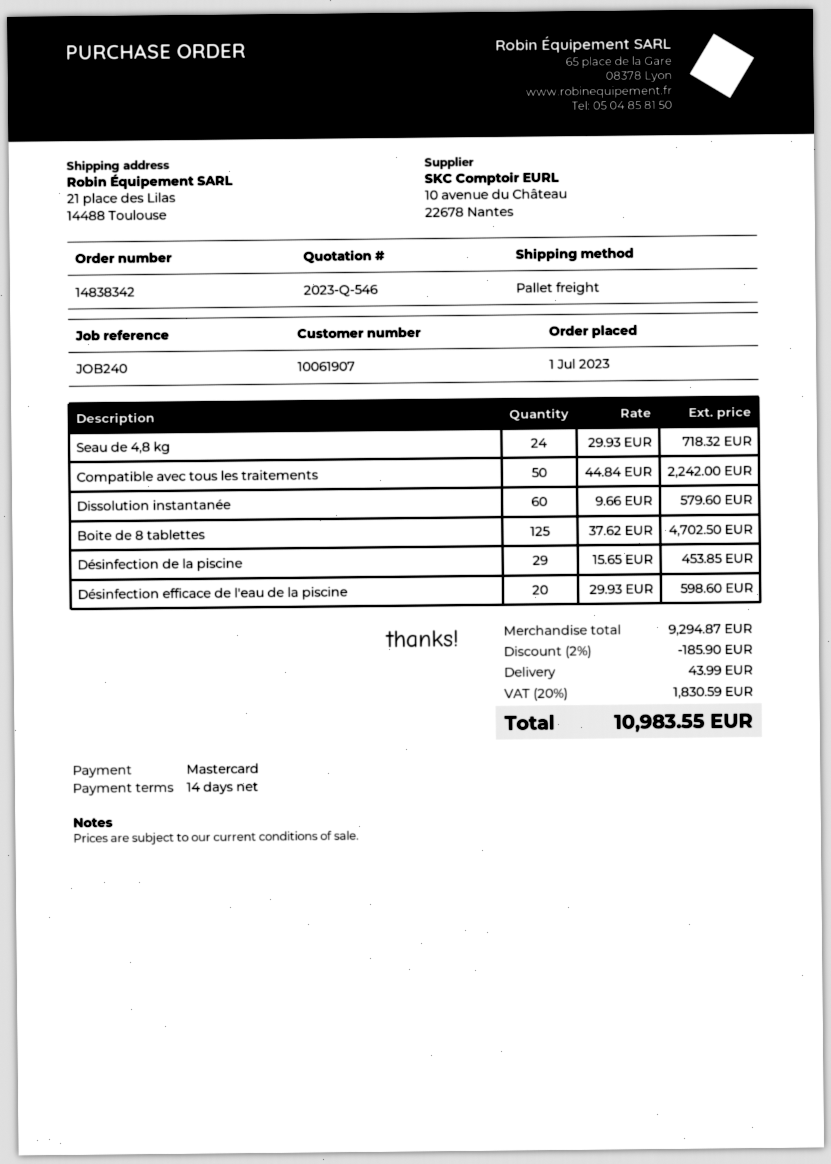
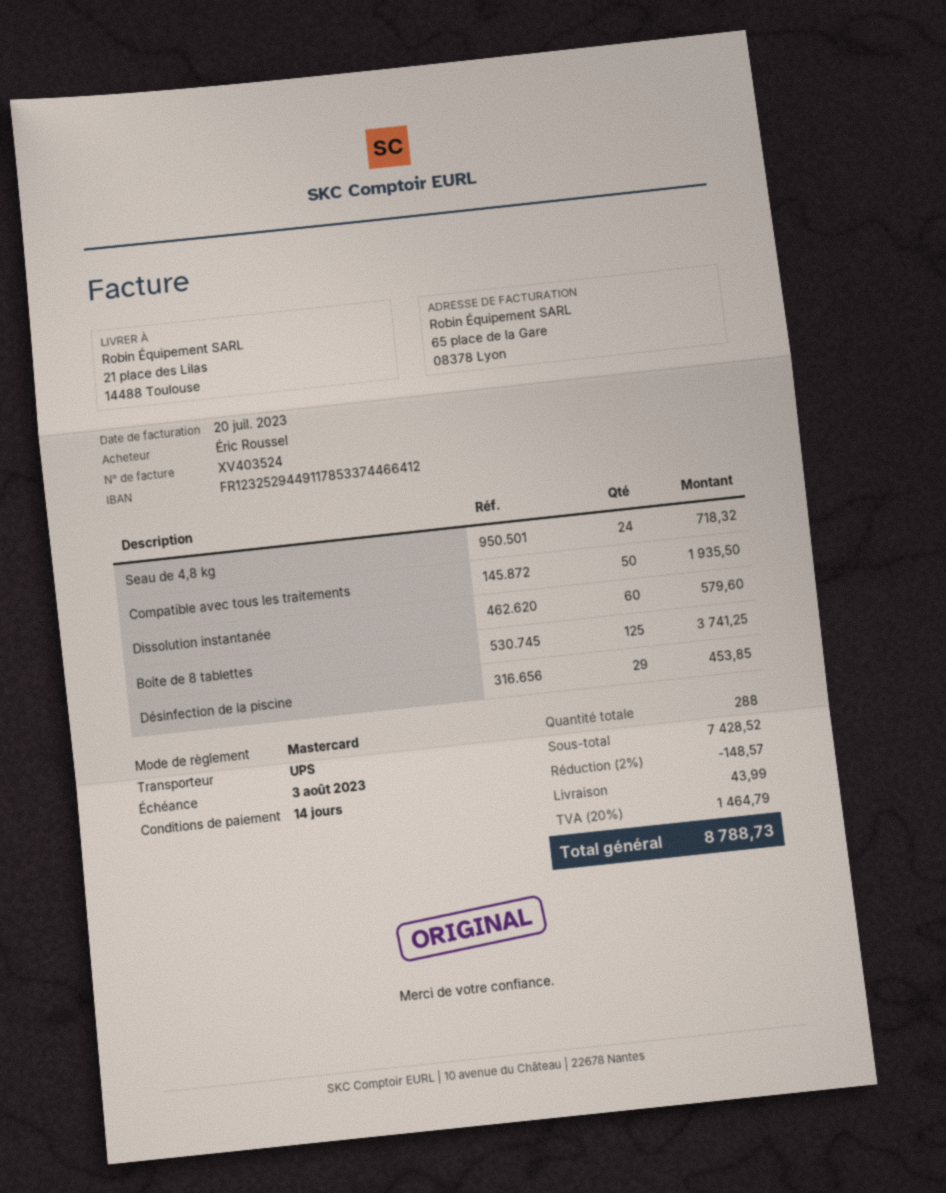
shipping method: pallet freight -> UPS
Compatible avec tous les traitements: 50 for 2242.00 -> 50 for 1935.50
Boite de 8 tablettes: 125 for 4702.50 -> 125 for 3741.25
Désinfection efficace de l'eau de la piscine: 20 for 598.60 -> none
subtotal: 9294.87 -> 7428.52
discount: 2% = 185.90 -> 2% = 148.57
tax: 20% = 1830.59 -> 20% = 1464.79
total: 10983.55 -> 8788.73

